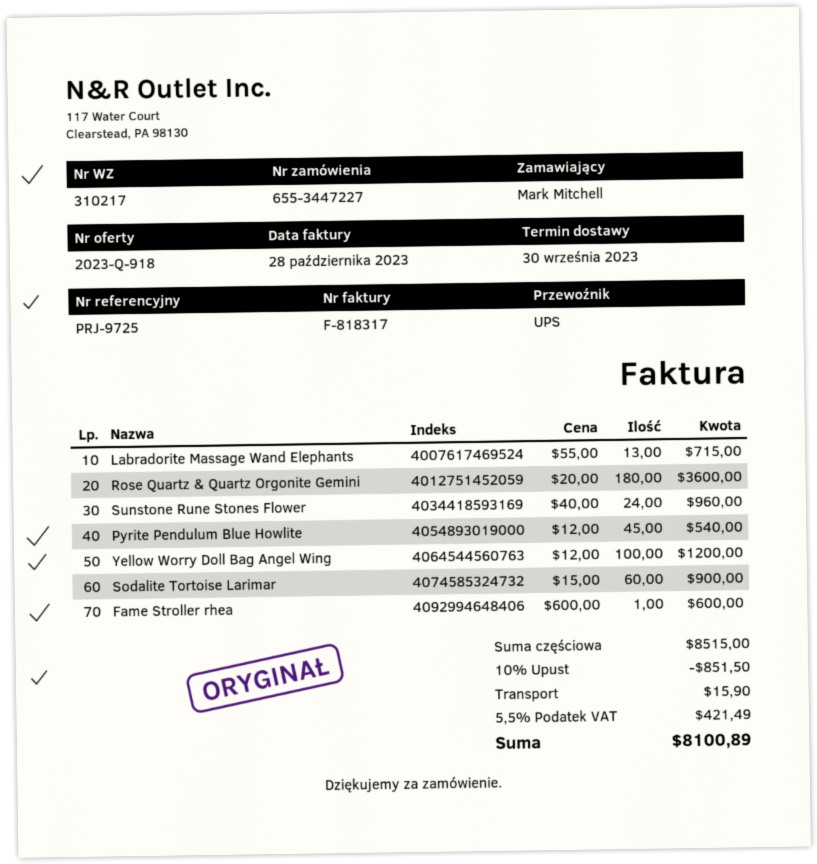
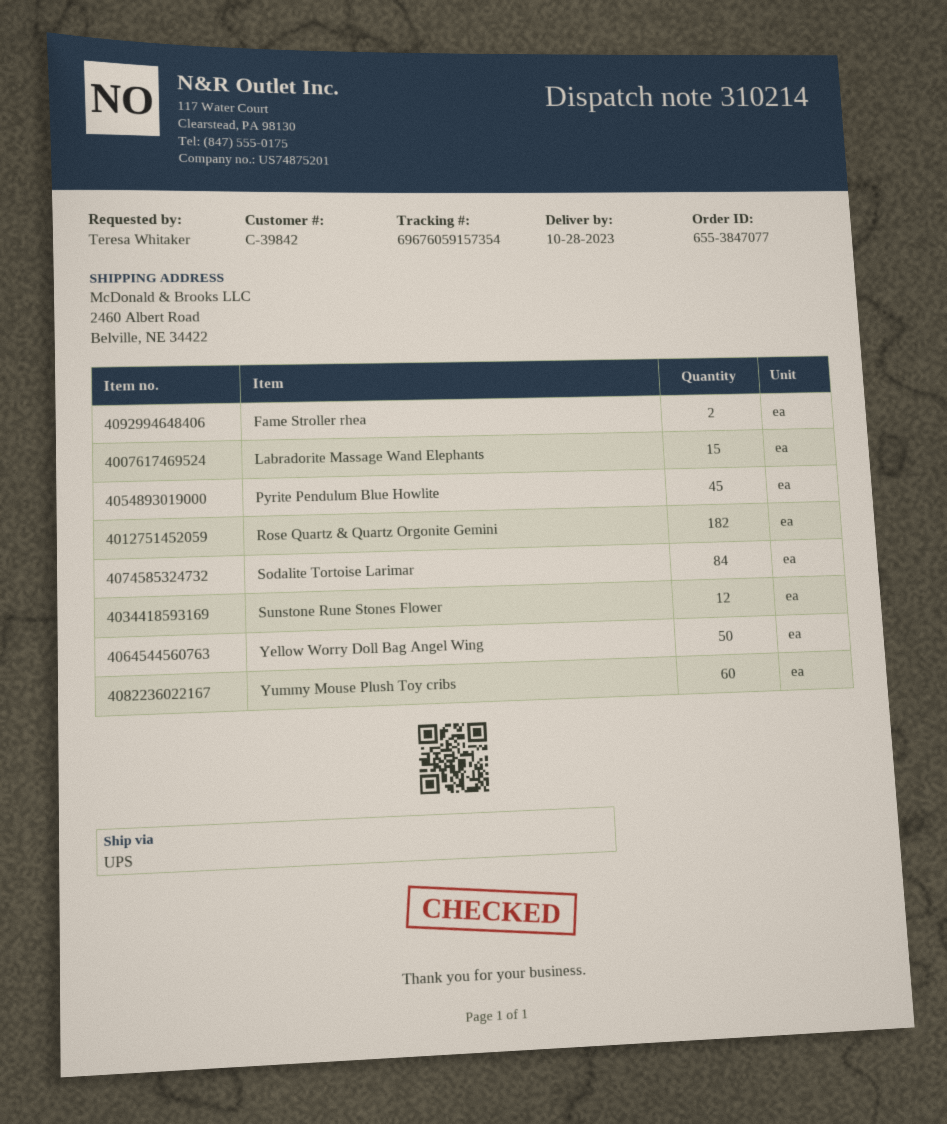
order number: 655-3447227 -> 655-3847077
delivery note number: 310217 -> 310214
delivery date: 2023-09-30 -> 2023-10-28
ordered by: Mark Mitchell -> Teresa Whitaker
Labradorite Massage Wand Elephants: 13 -> 15
Rose Quartz & Quartz Orgonite Gemini: 180 -> 182
Sunstone Rune Stones Flower: 24 -> 12
Yellow Worry Doll Bag Angel Wing: 100 -> 50
Sodalite Tortoise Larimar: 60 -> 84
Fame Stroller rhea: 1 -> 2
Yummy Mouse Plush Toy cribs: none -> 60

